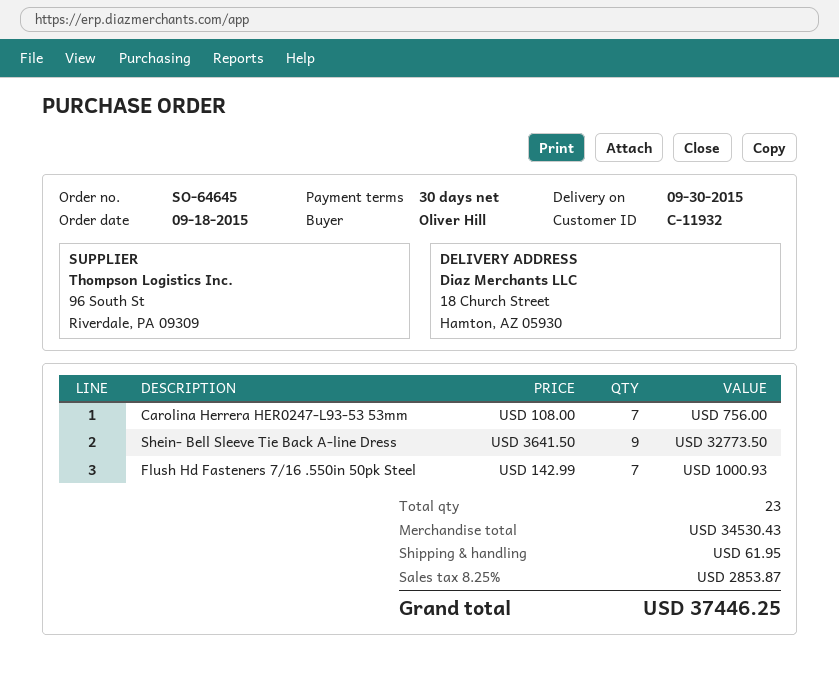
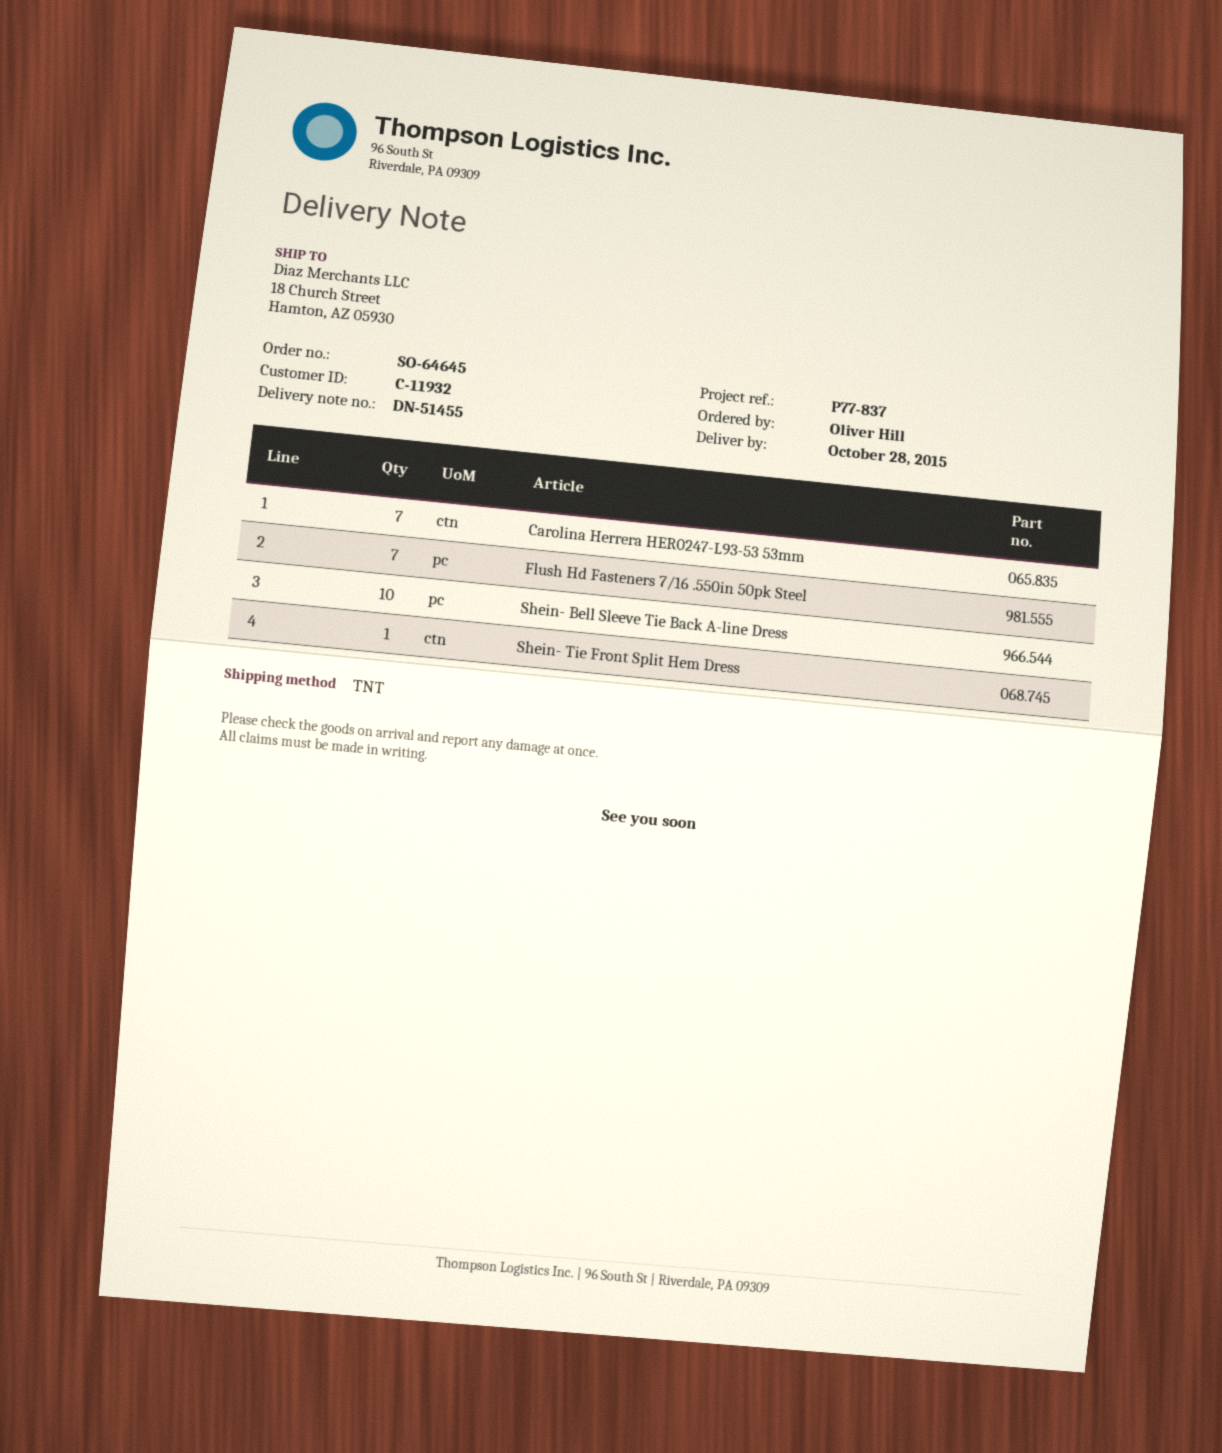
delivery date: 2015-09-30 -> 2015-10-28
Shein- Bell Sleeve Tie Back A-line Dress: 9 -> 10
Shein- Tie Front Split Hem Dress: none -> 1

